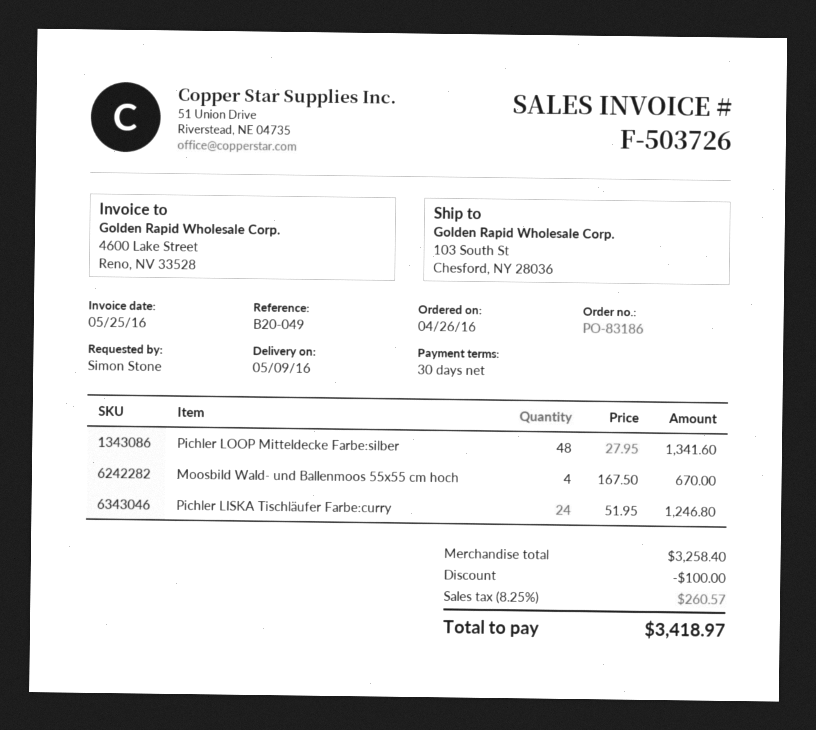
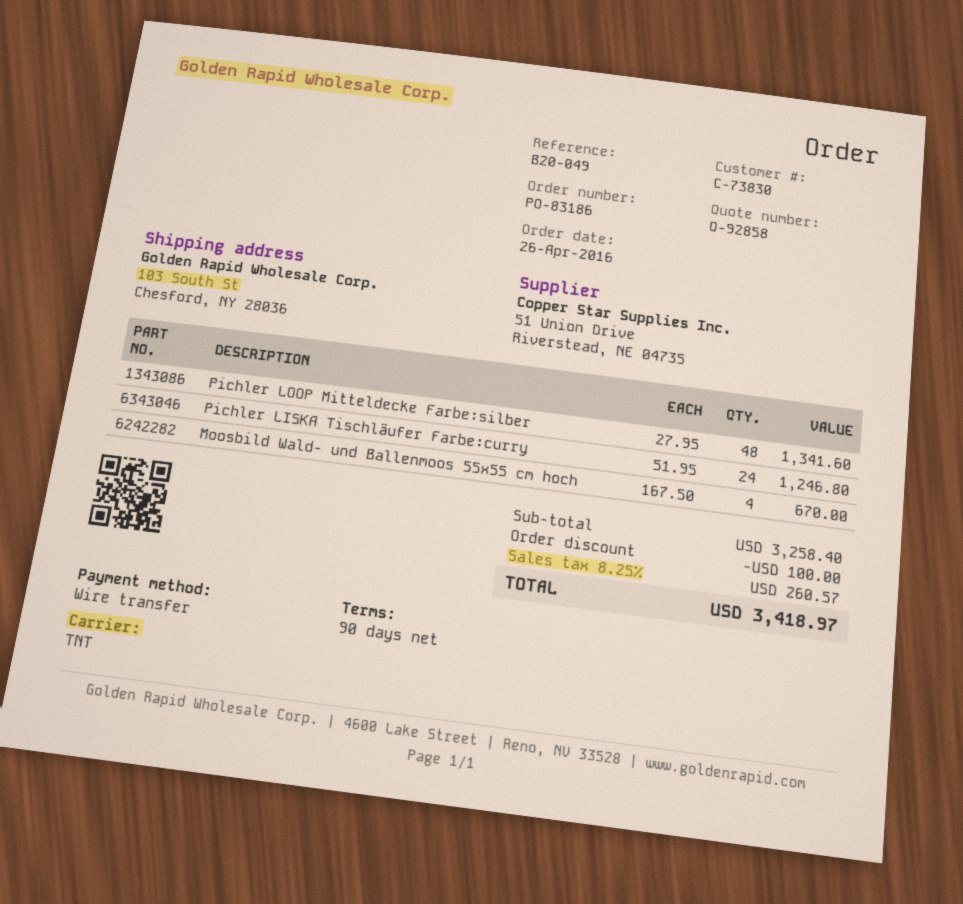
payment terms: 30 days -> 90 days

